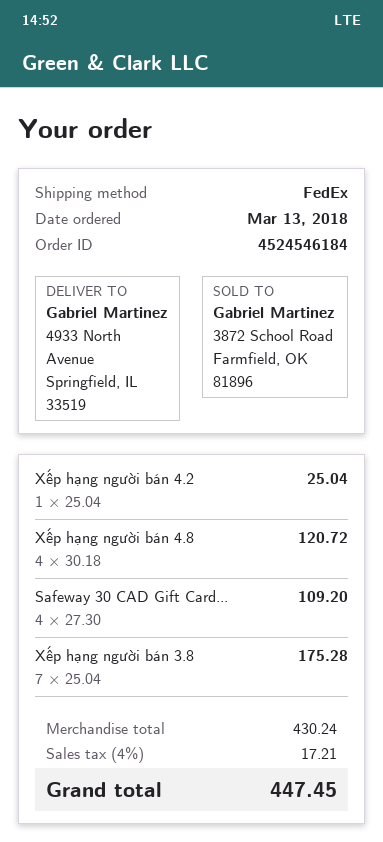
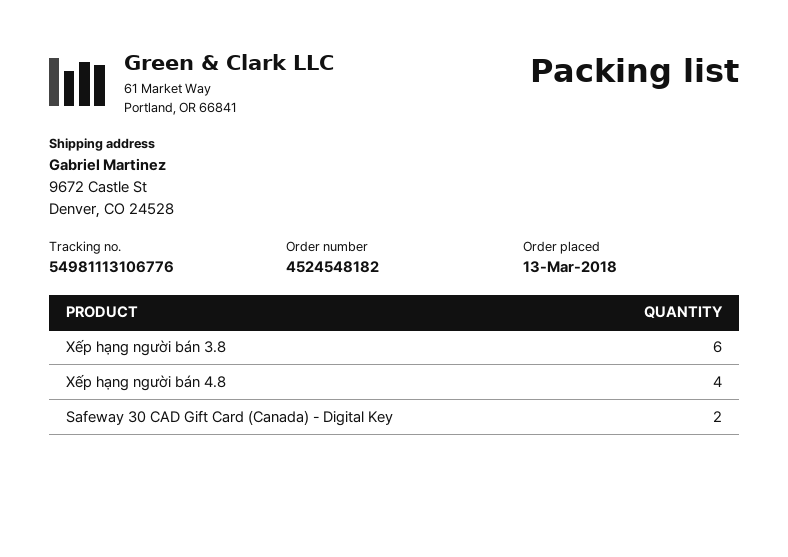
order number: 4524546184 -> 4524548182
ship to: 4933 North Avenue, Springfield, IL 33519 -> 9672 Castle St, Denver, CO 24528
Xếp hạng người bán 4.2: 1 -> none
Safeway 30 CAD Gift Card...: 4 -> 2
Xếp hạng người bán 3.8: 7 -> 6

